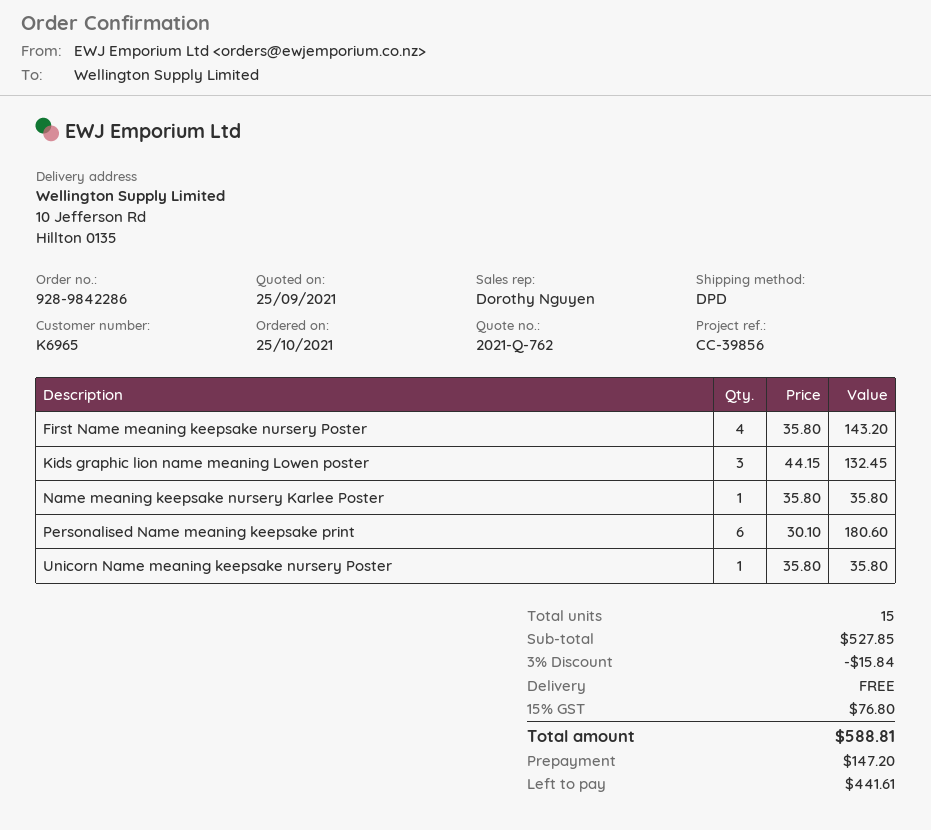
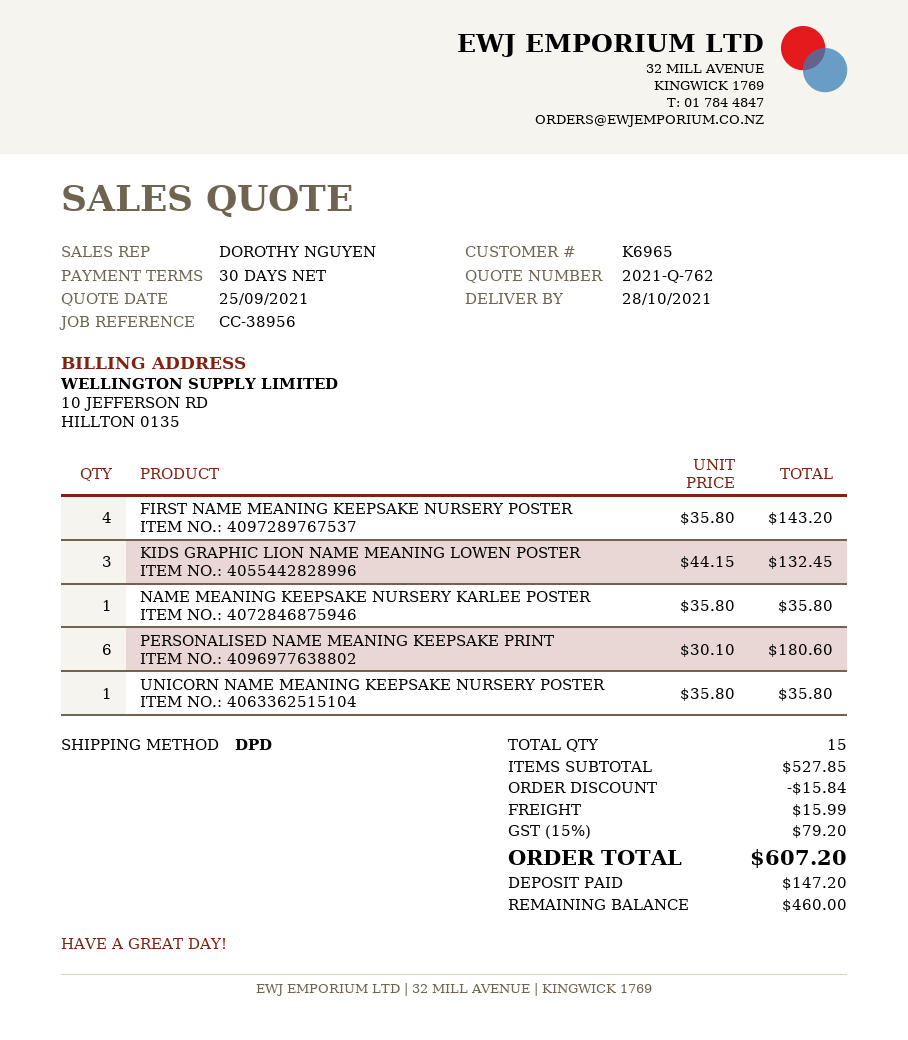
reference: CC-39856 -> CC-38956
shipping: 0.00 -> 15.99
tax: 15% = 76.80 -> 15% = 79.20
total: 588.81 -> 607.20
balance: 441.61 -> 460.00

